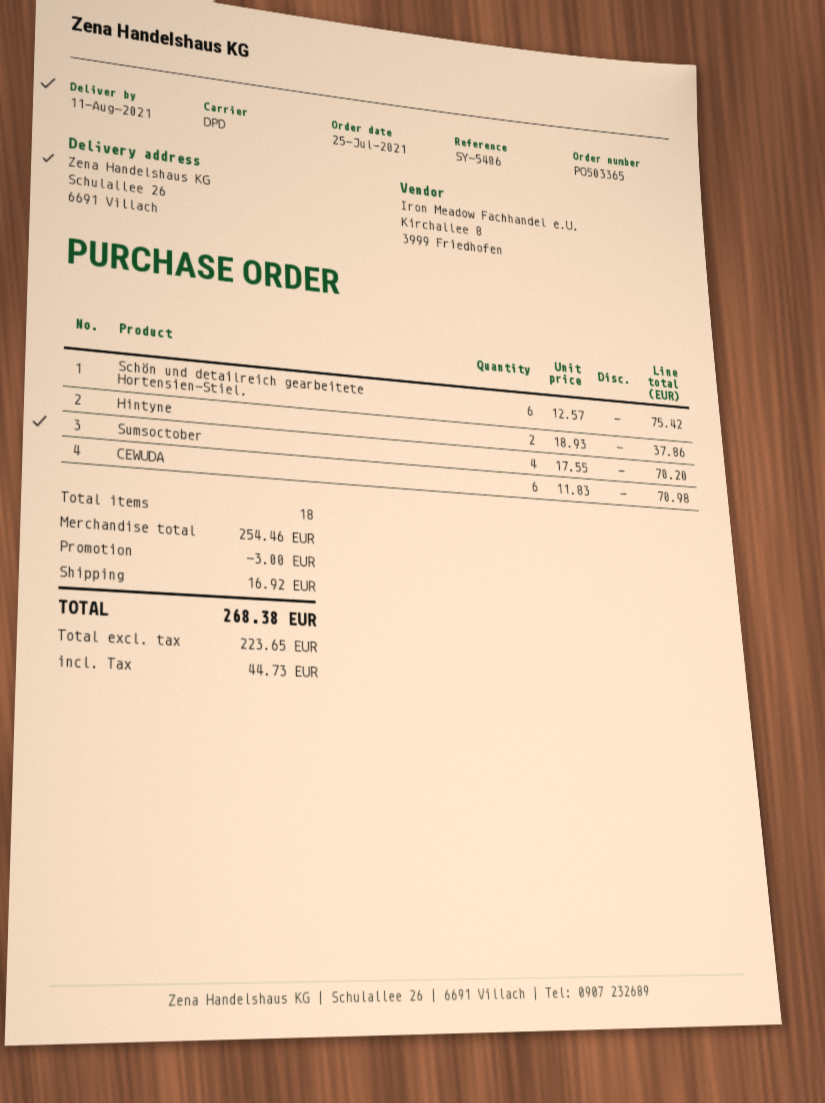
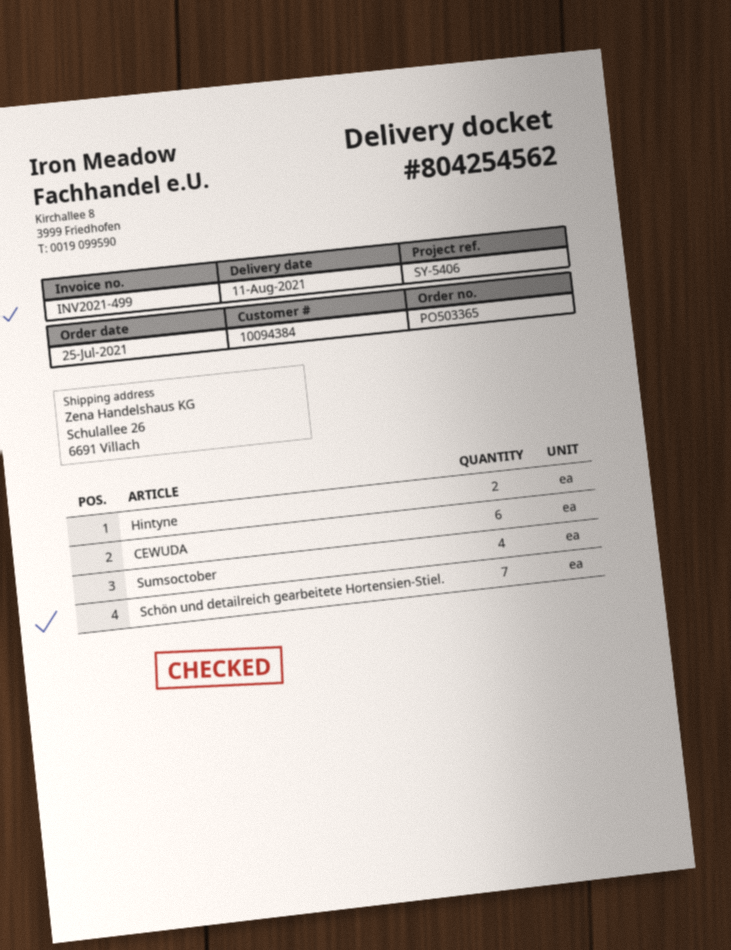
Schön und detailreich gearbeitete Hortensien-Stiel.: 6 -> 7

